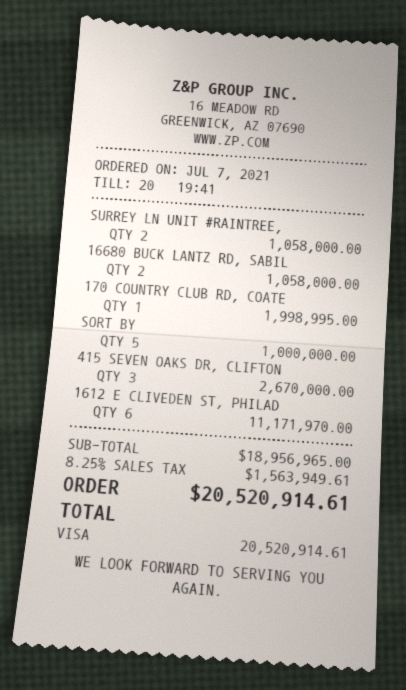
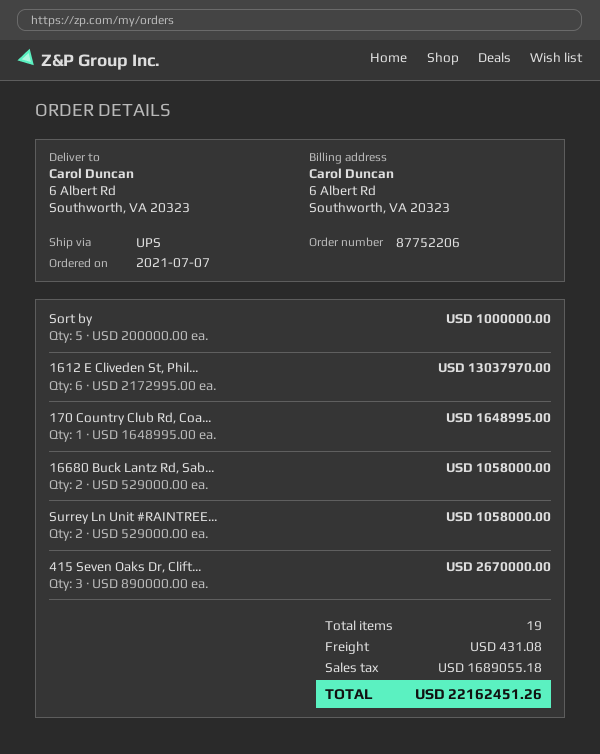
170 COUNTRY CLUB RD, COATE: 1 for 1998995.00 -> 1 for 1648995.00
1612 E CLIVEDEN ST, PHILAD: 6 for 11171970.00 -> 6 for 13037970.00
shipping: none -> 431.08
tax: 1563949.61 -> 1689055.18
total: 20520914.61 -> 22162451.26

